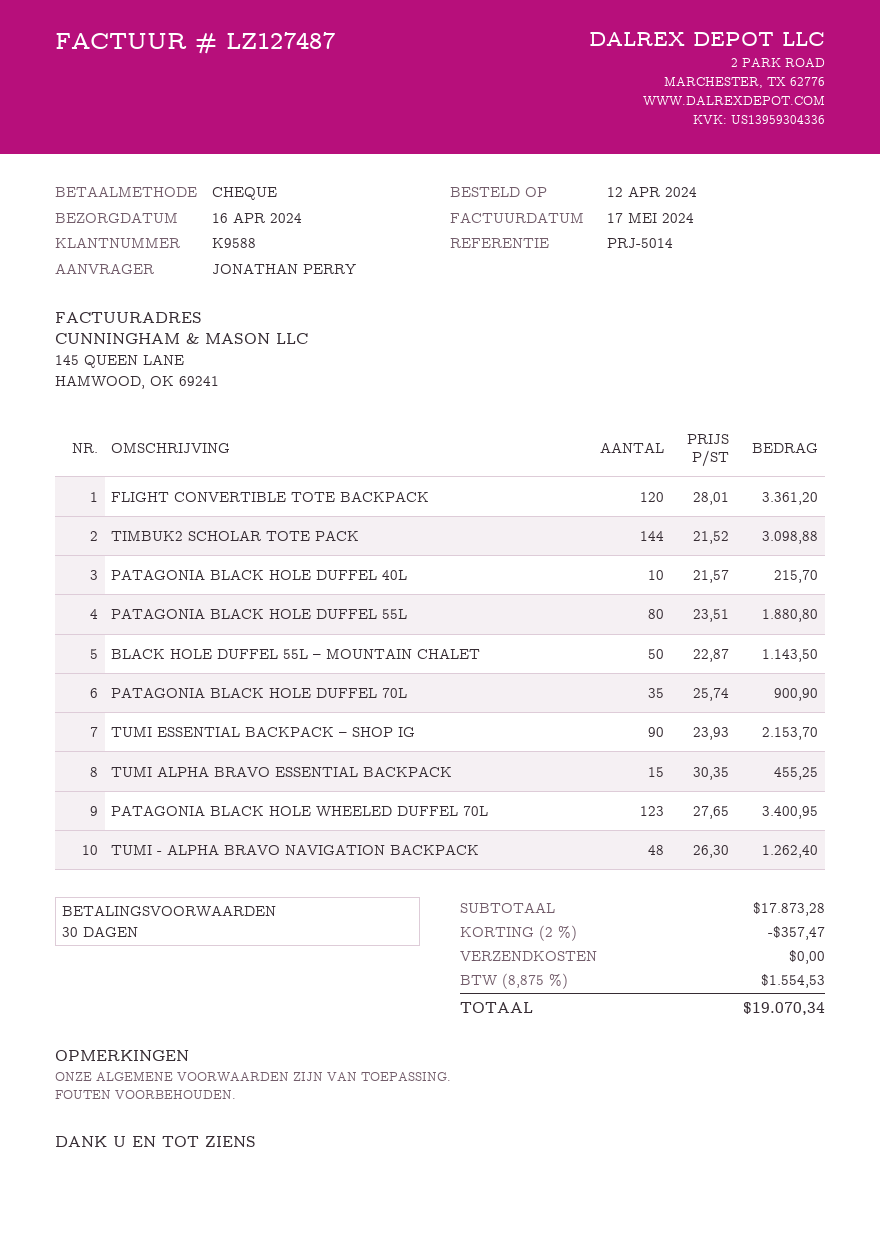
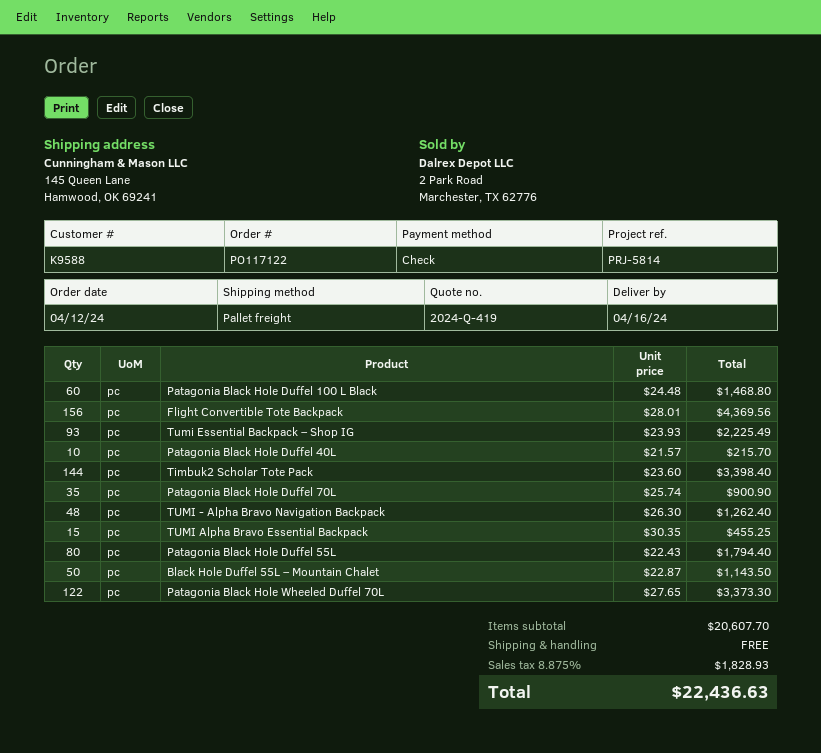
reference: PRJ-5014 -> PRJ-5814
FLIGHT CONVERTIBLE TOTE BACKPACK: 120 x 28.01 = 3361.20 -> 156 x 28.01 = 4369.56
TIMBUK2 SCHOLAR TOTE PACK: 144 x 21.52 = 3098.88 -> 144 x 23.60 = 3398.40
PATAGONIA BLACK HOLE DUFFEL 55L: 80 x 23.51 = 1880.80 -> 80 x 22.43 = 1794.40
TUMI ESSENTIAL BACKPACK – SHOP IG: 90 x 23.93 = 2153.70 -> 93 x 23.93 = 2225.49
PATAGONIA BLACK HOLE WHEELED DUFFEL 70L: 123 x 27.65 = 3400.95 -> 122 x 27.65 = 3373.30
Patagonia Black Hole Duffel 100 L Black: none -> 60 x 24.48 = 1468.80
subtotal: 17873.28 -> 20607.70
discount: 2% = 357.47 -> none
tax: 8.875% = 1554.53 -> 8.875% = 1828.93
total: 19070.34 -> 22436.63

